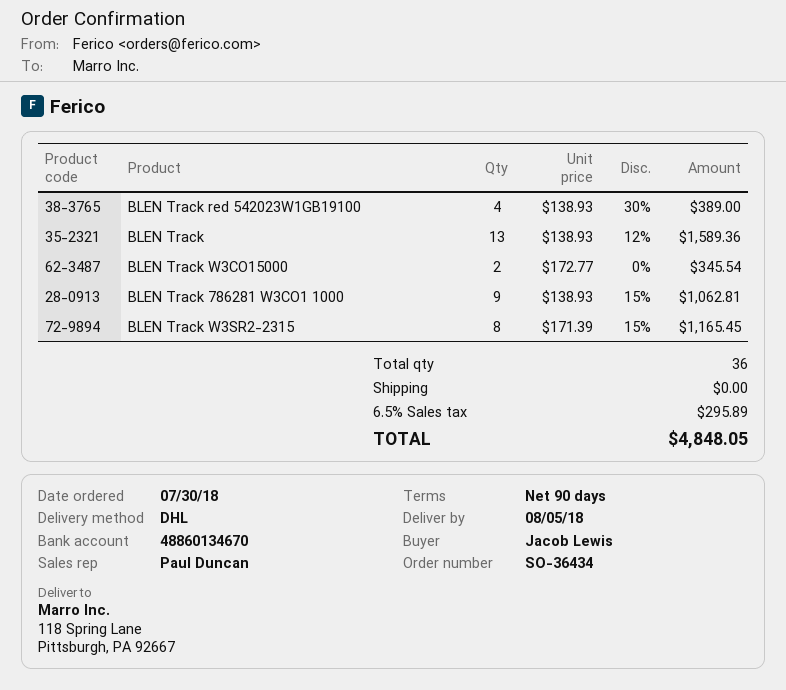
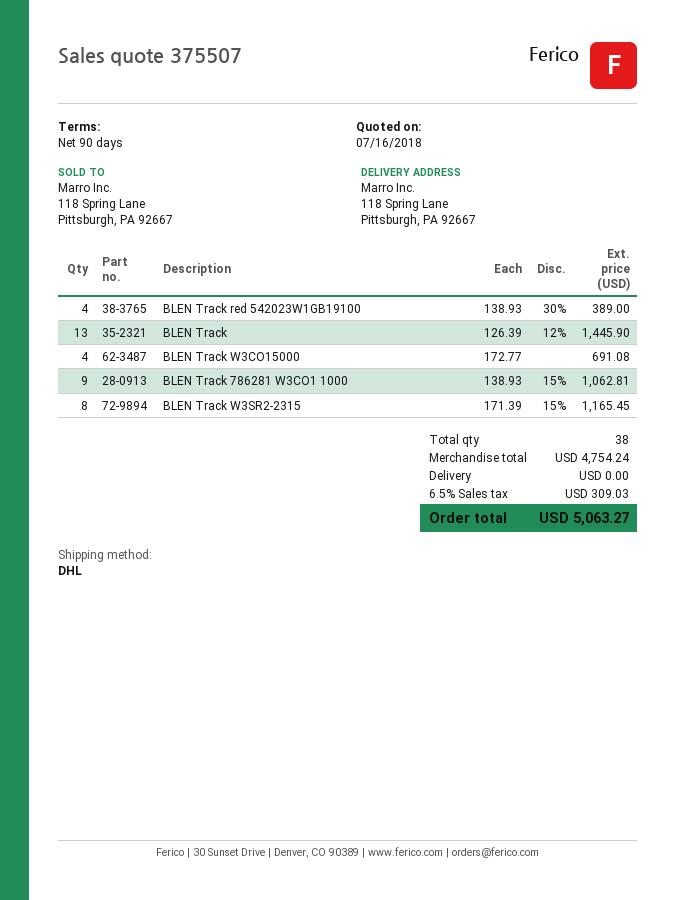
BLEN Track: 13 x 138.93 - 12% = 1589.36 -> 13 x 126.39 - 12% = 1445.90
BLEN Track W3CO15000: 2 x 172.77 = 345.54 -> 4 x 172.77 = 691.08
total quantity: 36 -> 38
tax: 6.5% = 295.89 -> 6.5% = 309.03
total: 4848.05 -> 5063.27

